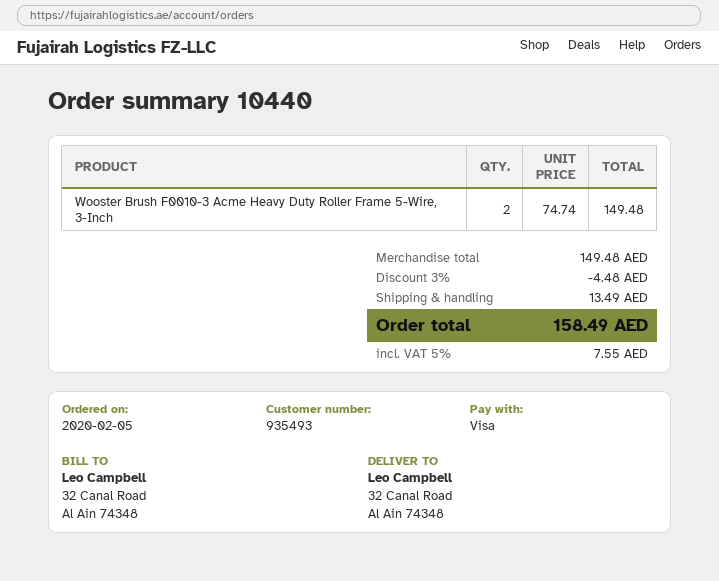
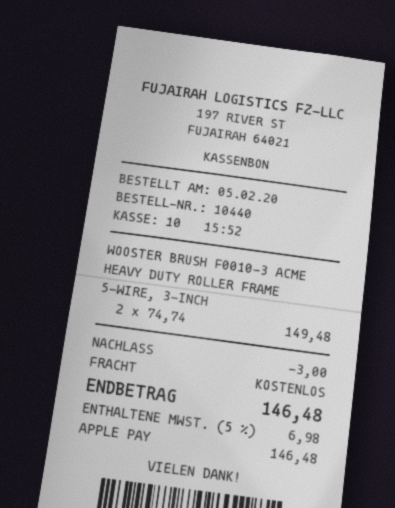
payment method: Visa -> Apple Pay
discount: 4.48 -> 3.00
shipping: 13.49 -> 0.00
tax: 5% = 7.55 -> 5% = 6.98
total: 158.49 -> 146.48

